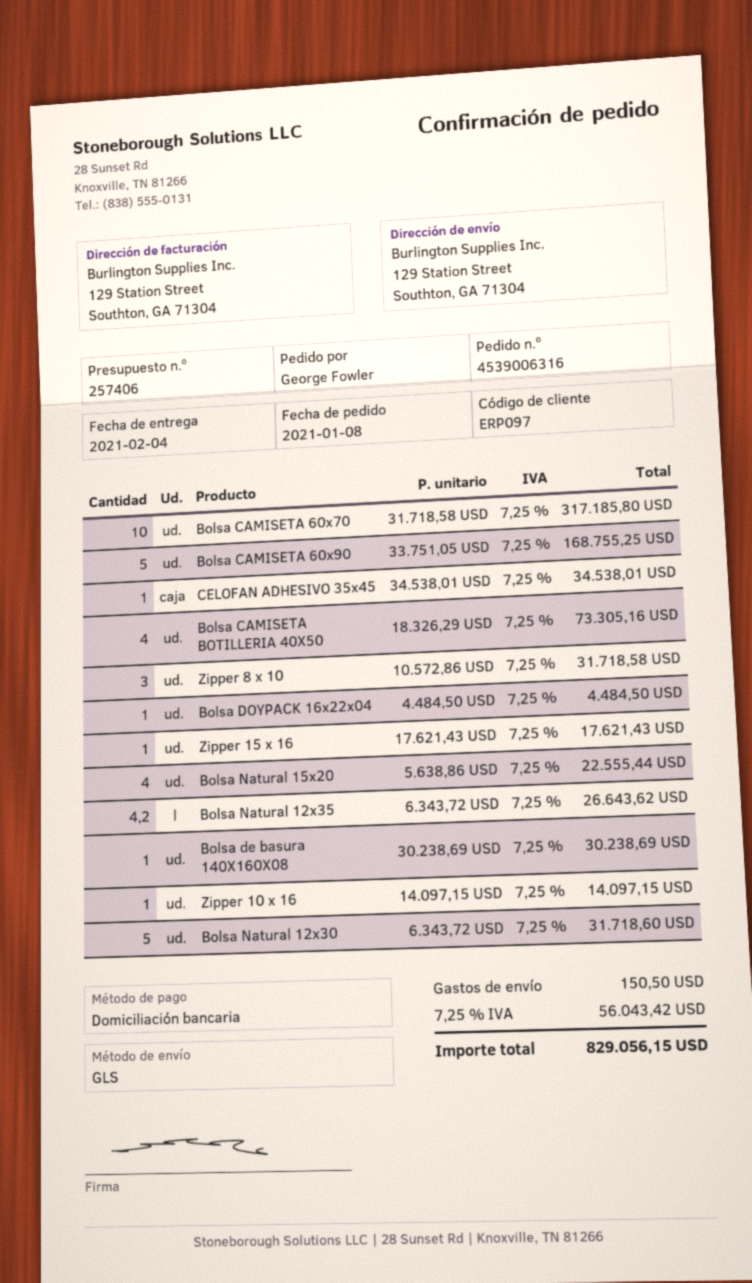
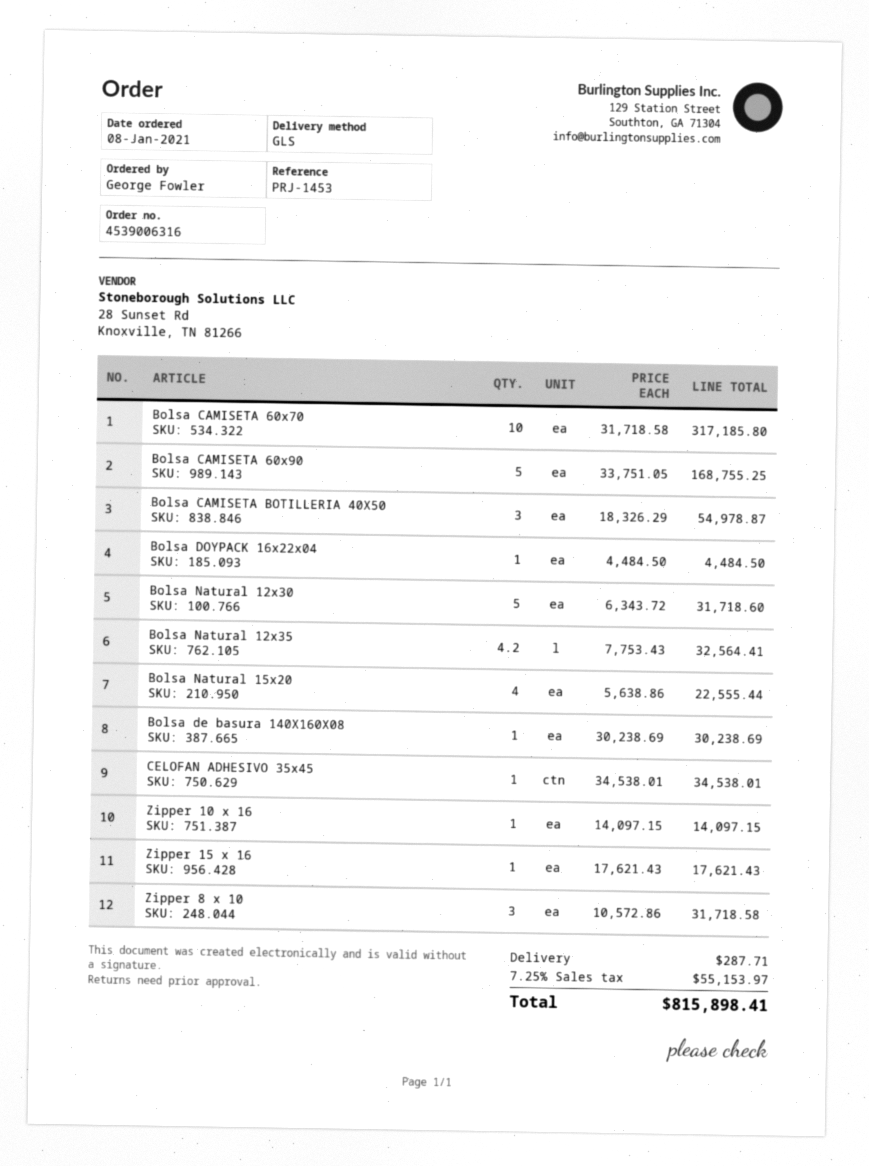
Bolsa CAMISETA BOTILLERIA 40X50: 4 x 18326.29 = 73305.16 -> 3 x 18326.29 = 54978.87
Bolsa Natural 12x35: 4.2 x 6343.72 = 26643.62 -> 4.2 x 7753.43 = 32564.41
shipping: 150.50 -> 287.71
tax: 7.25% = 56043.42 -> 7.25% = 55153.97
total: 829056.15 -> 815898.41

